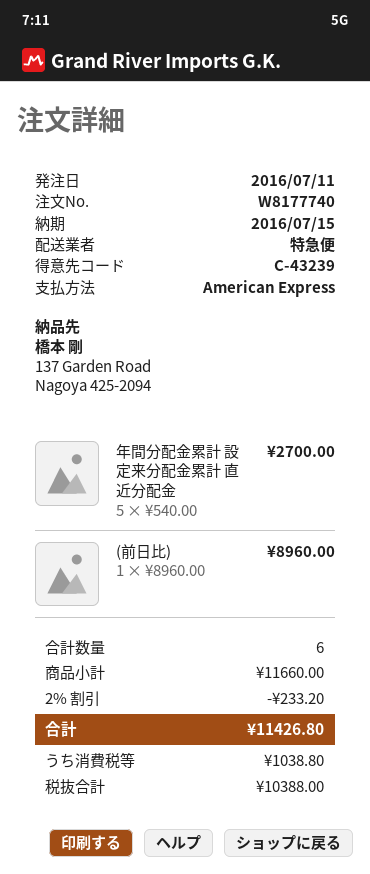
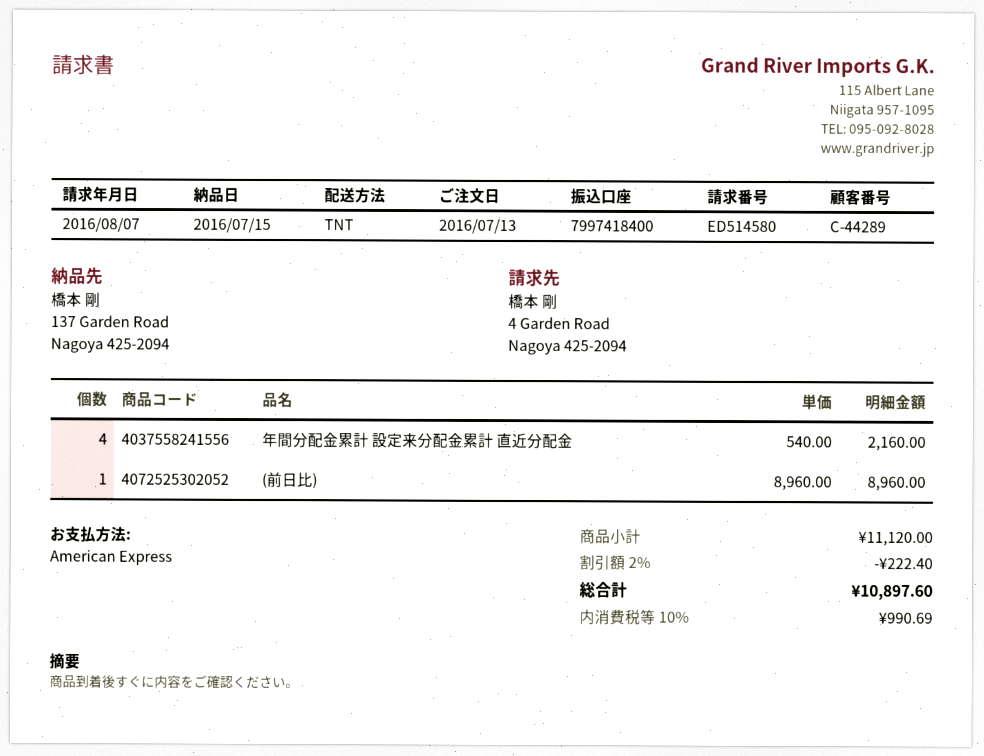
order date: 2016-07-11 -> 2016-07-13
customer number: C-43239 -> C-44289
shipping method: express -> TNT
年間分配金累計 設定来分配金累計 直近分配金: 5 x 540.00 = 2700.00 -> 4 x 540.00 = 2160.00
subtotal: 11660.00 -> 11120.00
discount: 2% = 233.20 -> 2% = 222.40
tax: 1038.80 -> 990.69
total: 11426.80 -> 10897.60

